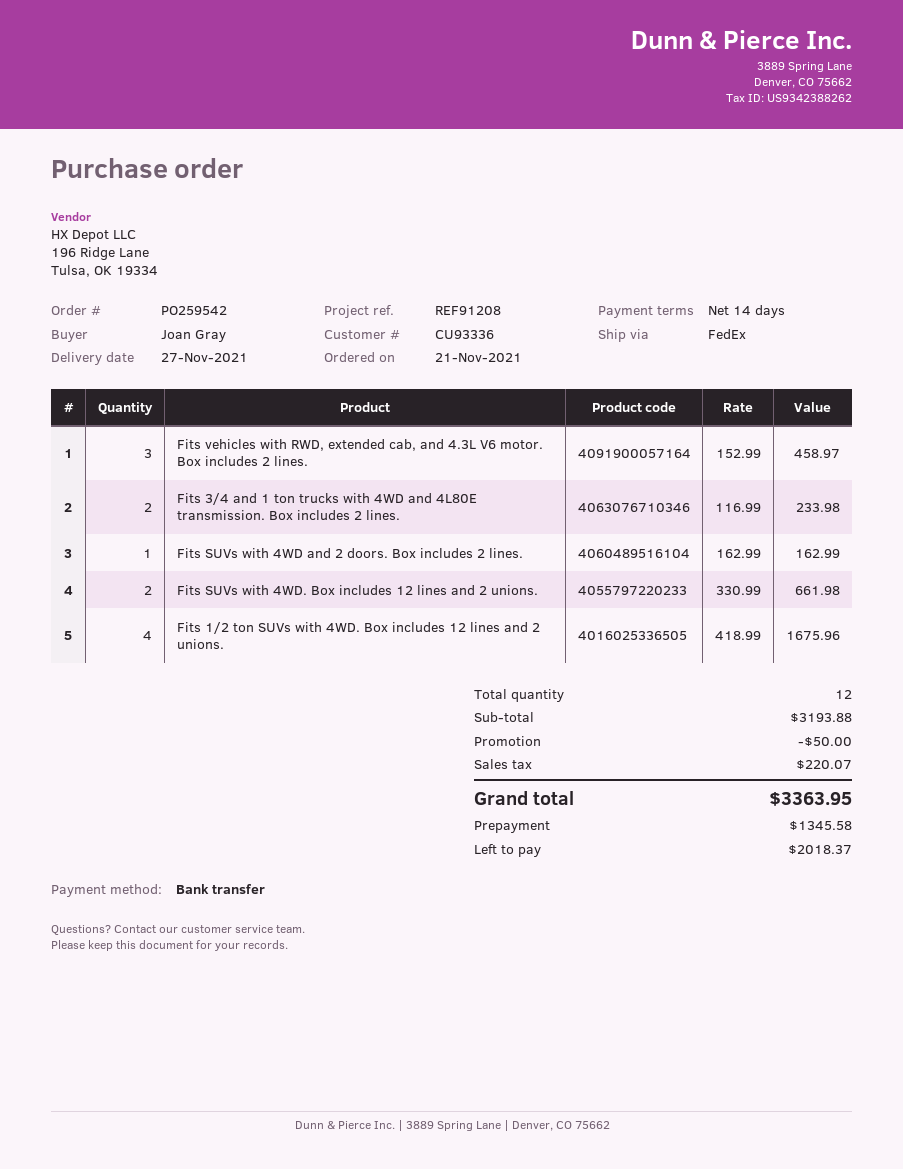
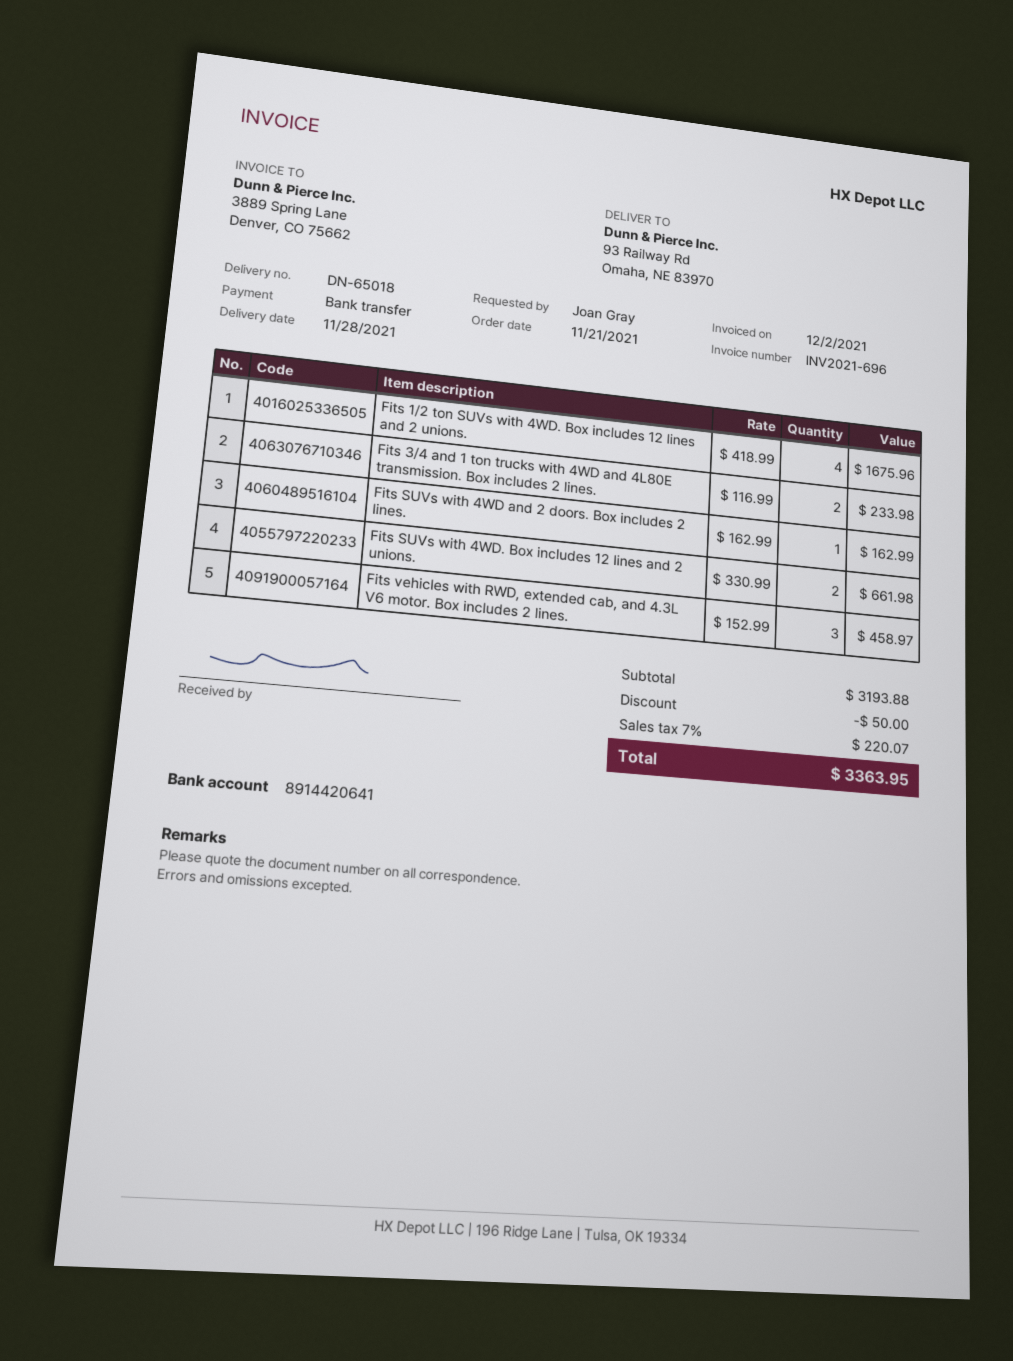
delivery date: 2021-11-27 -> 2021-11-28

